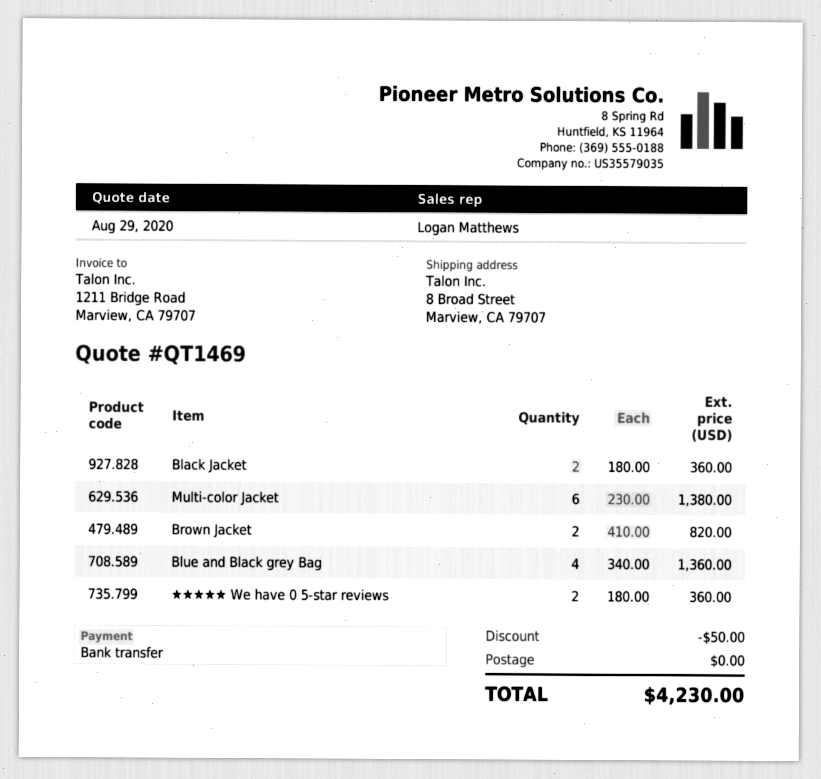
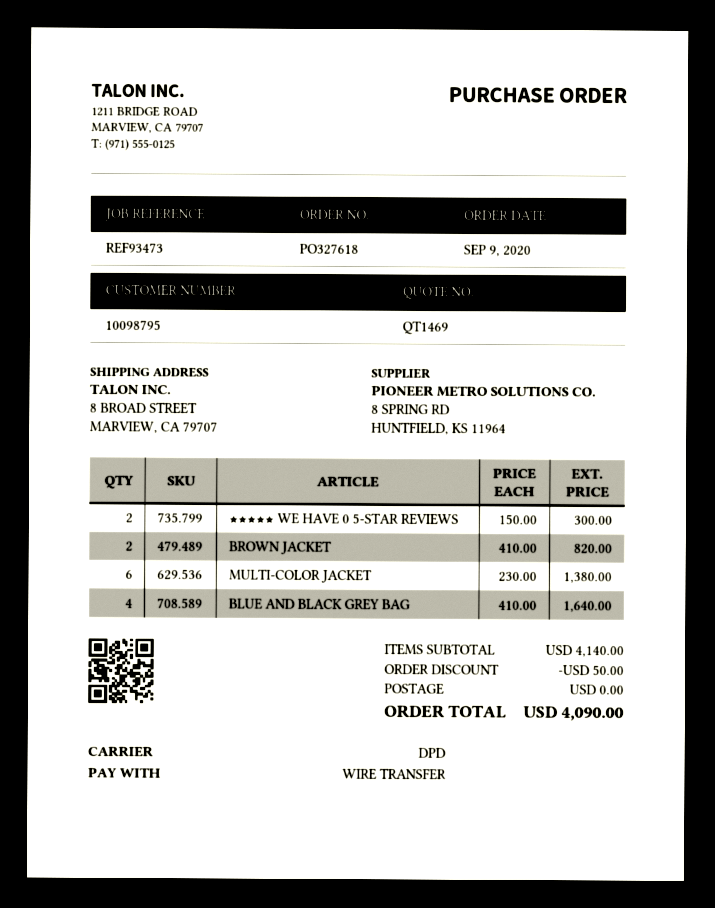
Black Jacket: 2 x 180.00 = 360.00 -> none
Blue and Black grey Bag: 4 x 340.00 = 1360.00 -> 4 x 410.00 = 1640.00
★★★★★ We have 0 5-star reviews: 2 x 180.00 = 360.00 -> 2 x 150.00 = 300.00
total: 4230.00 -> 4090.00

